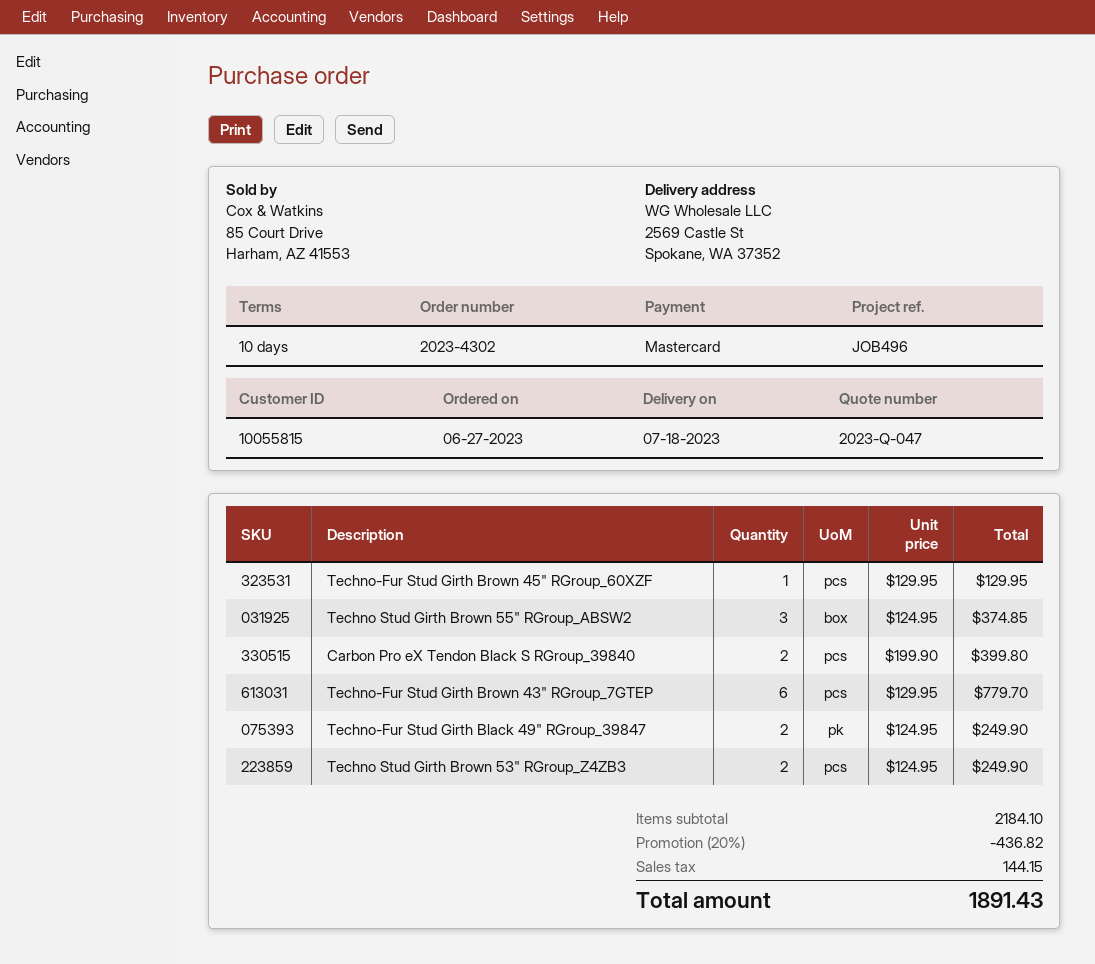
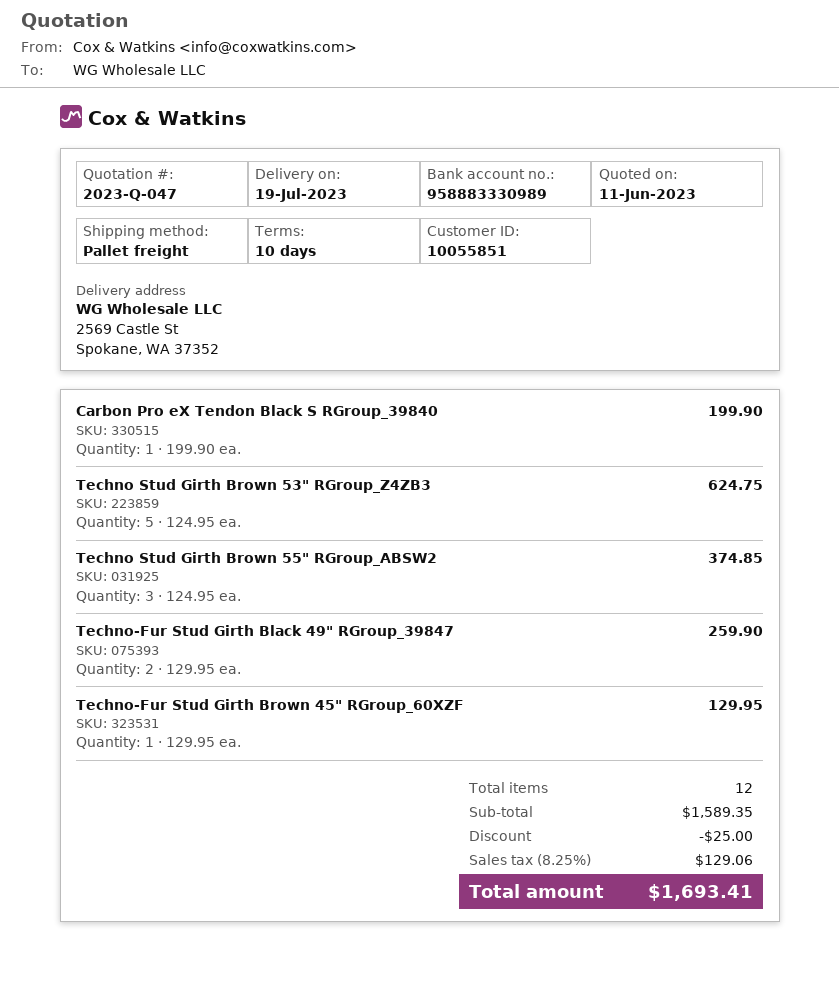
delivery date: 2023-07-18 -> 2023-07-19
customer number: 10055815 -> 10055851
Carbon Pro eX Tendon Black S RGroup_39840: 2 x 199.90 = 399.80 -> 1 x 199.90 = 199.90
Techno-Fur Stud Girth Brown 43" RGroup_7GTEP: 6 x 129.95 = 779.70 -> none
Techno-Fur Stud Girth Black 49" RGroup_39847: 2 x 124.95 = 249.90 -> 2 x 129.95 = 259.90
Techno Stud Girth Brown 53" RGroup_Z4ZB3: 2 x 124.95 = 249.90 -> 5 x 124.95 = 624.75
subtotal: 2184.10 -> 1589.35
discount: 436.82 -> 25.00
tax: 144.15 -> 129.06
total: 1891.43 -> 1693.41

